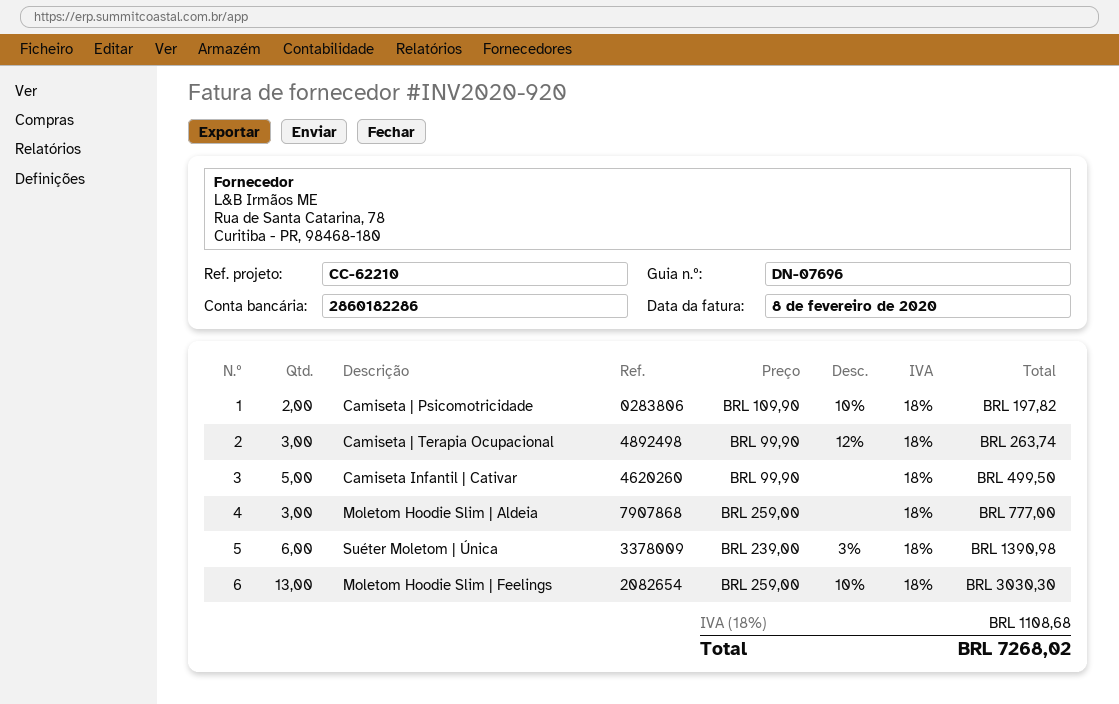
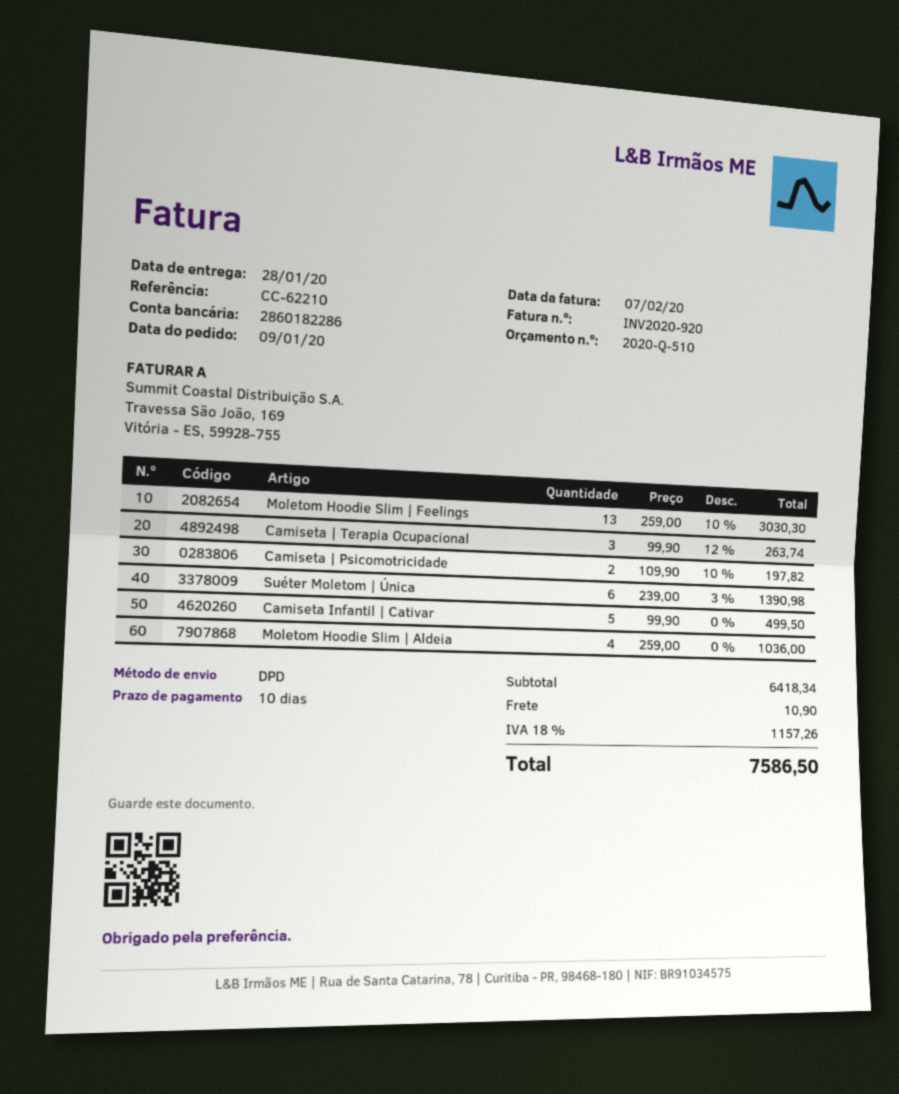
invoice date: 2020-02-08 -> 2020-02-07
Moletom Hoodie Slim | Aldeia: 3 x 259.00 = 777.00 -> 4 x 259.00 = 1036.00
shipping: none -> 10.90
tax: 18% = 1108.68 -> 18% = 1157.26
total: 7268.02 -> 7586.50

